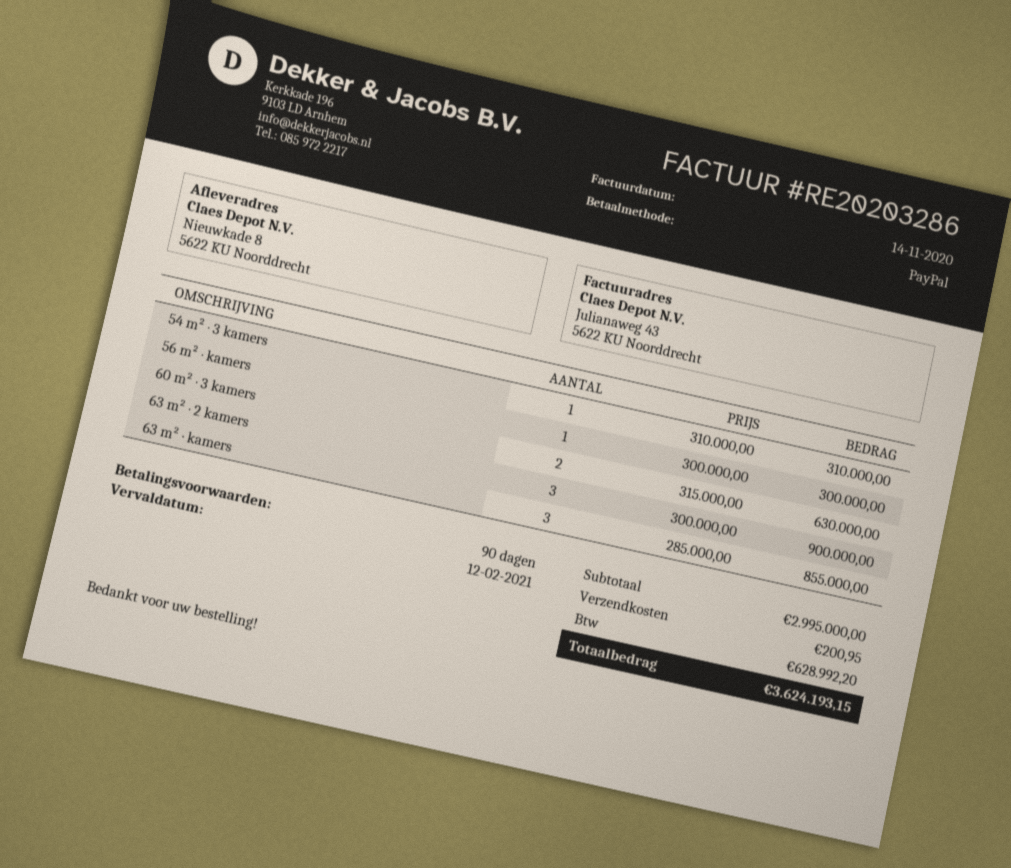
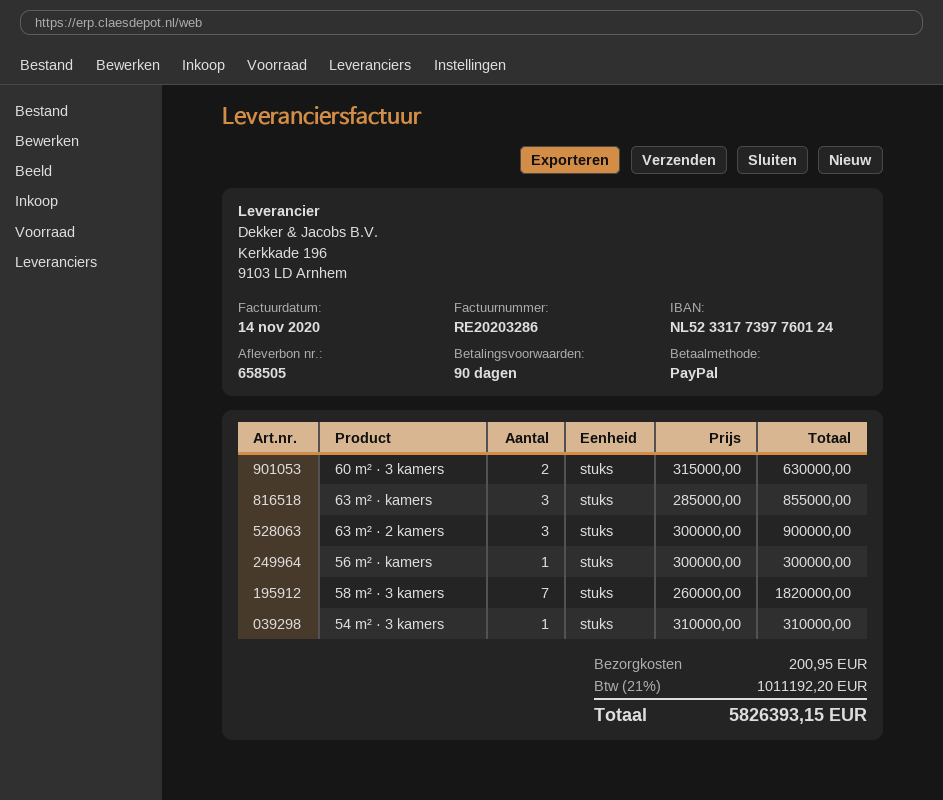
58 m² · 3 kamers: none -> 7 x 260000.00 = 1820000.00
tax: 628992.20 -> 1011192.20
total: 3624193.15 -> 5826393.15

